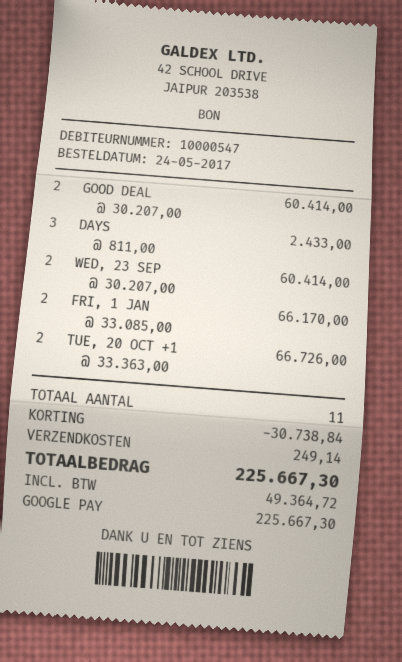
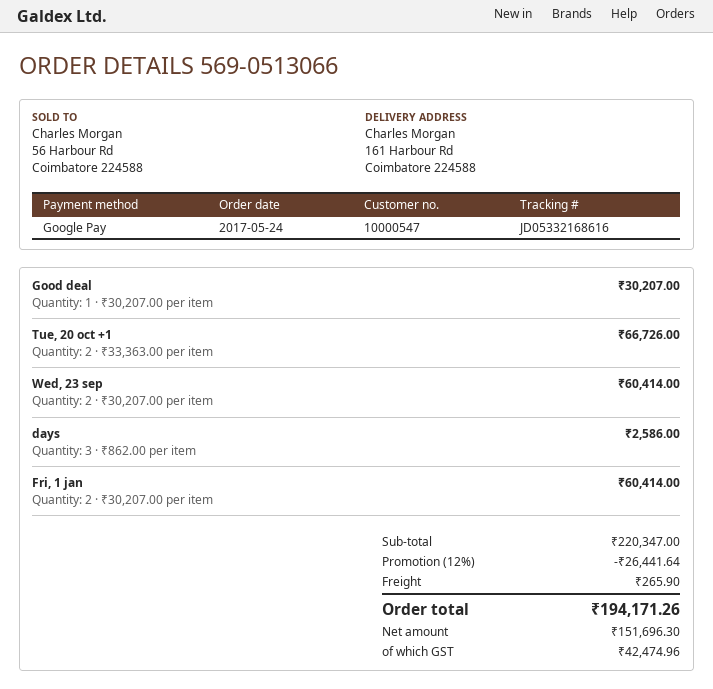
GOOD DEAL: 2 x 30207.00 = 60414.00 -> 1 x 30207.00 = 30207.00
DAYS: 3 x 811.00 = 2433.00 -> 3 x 862.00 = 2586.00
FRI, 1 JAN: 2 x 33085.00 = 66170.00 -> 2 x 30207.00 = 60414.00
discount: 30738.84 -> 26441.64
shipping: 249.14 -> 265.90
tax: 49364.72 -> 42474.96
total: 225667.30 -> 194171.26

